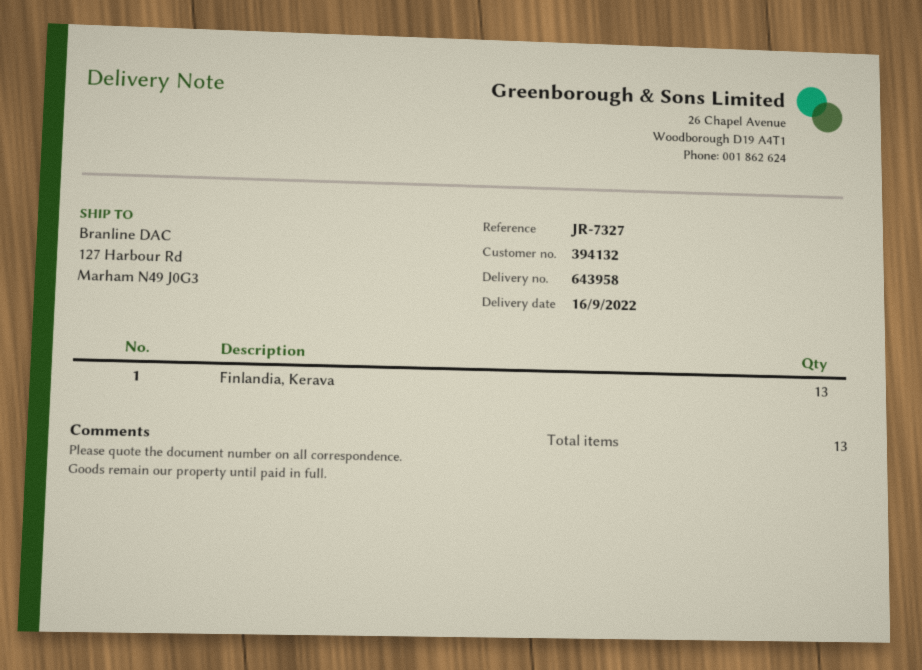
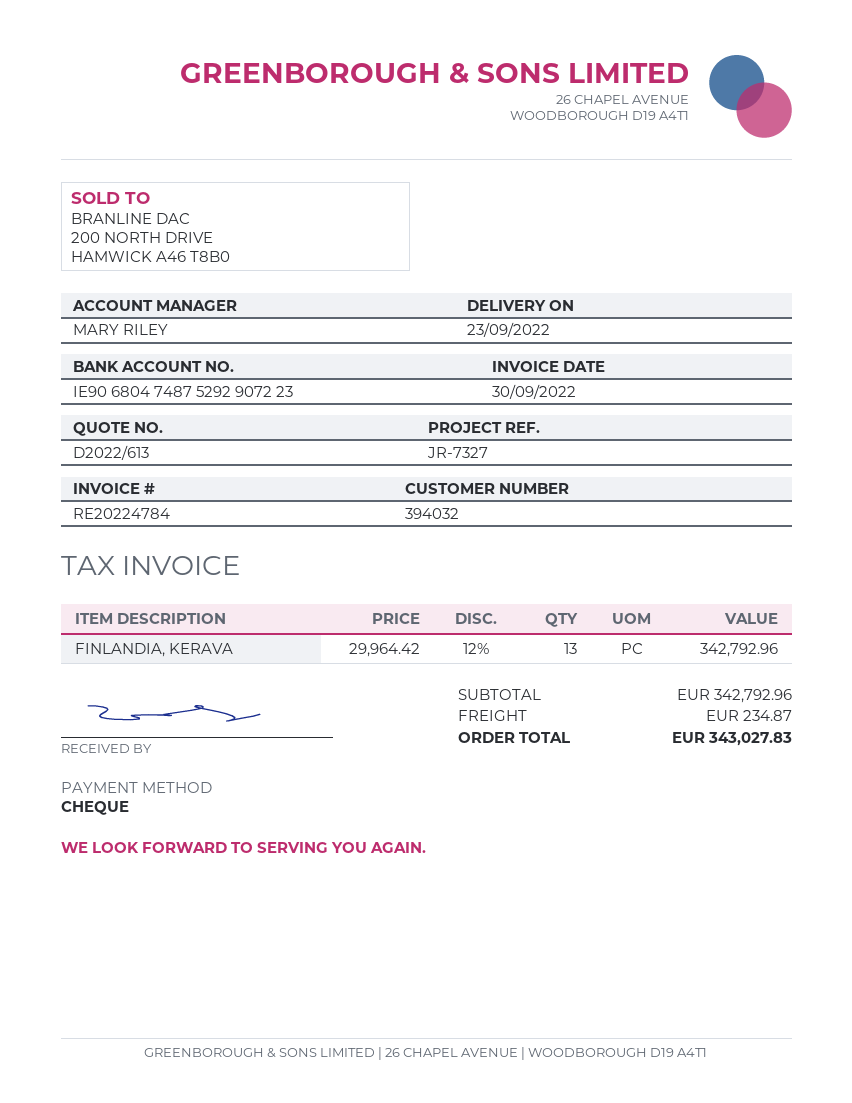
delivery date: 2022-09-16 -> 2022-09-23
customer number: 394132 -> 394032

